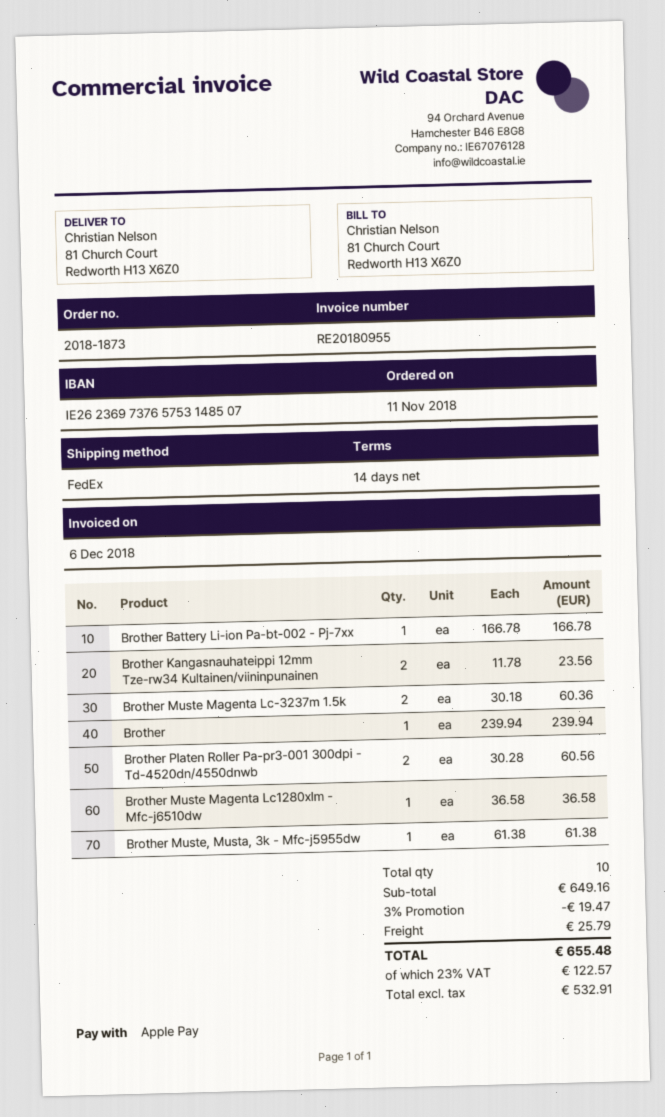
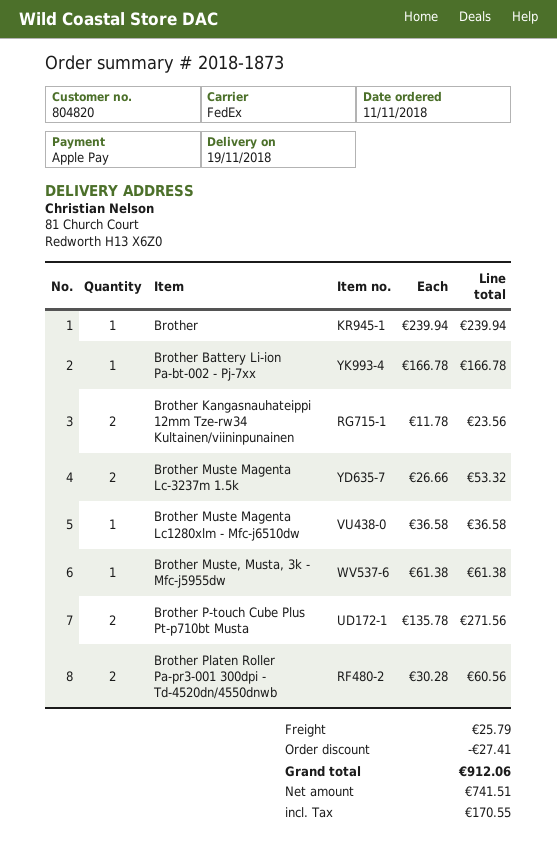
Brother Muste Magenta Lc-3237m 1.5k: 2 x 30.18 = 60.36 -> 2 x 26.66 = 53.32
Brother P-touch Cube Plus Pt-p710bt Musta: none -> 2 x 135.78 = 271.56
discount: 19.47 -> 27.41
net: 532.91 -> 741.51
tax: 122.57 -> 170.55
total: 655.48 -> 912.06

